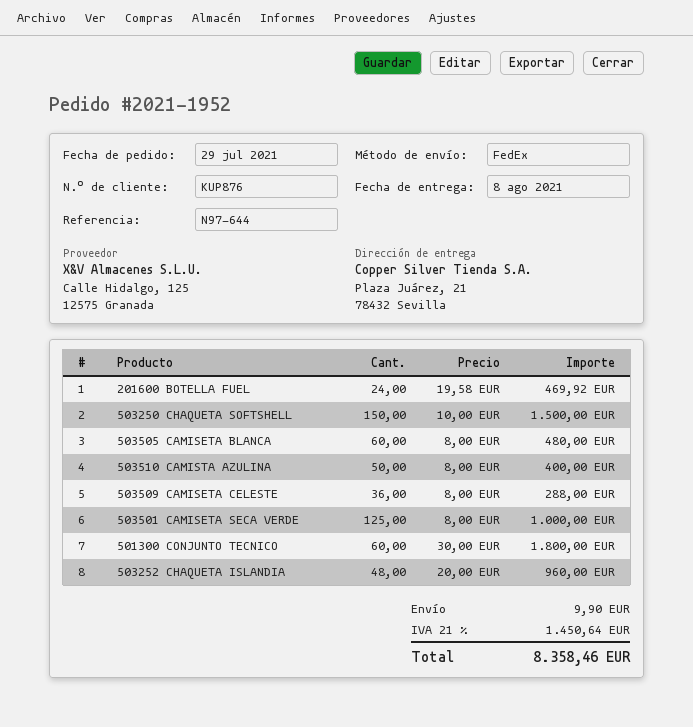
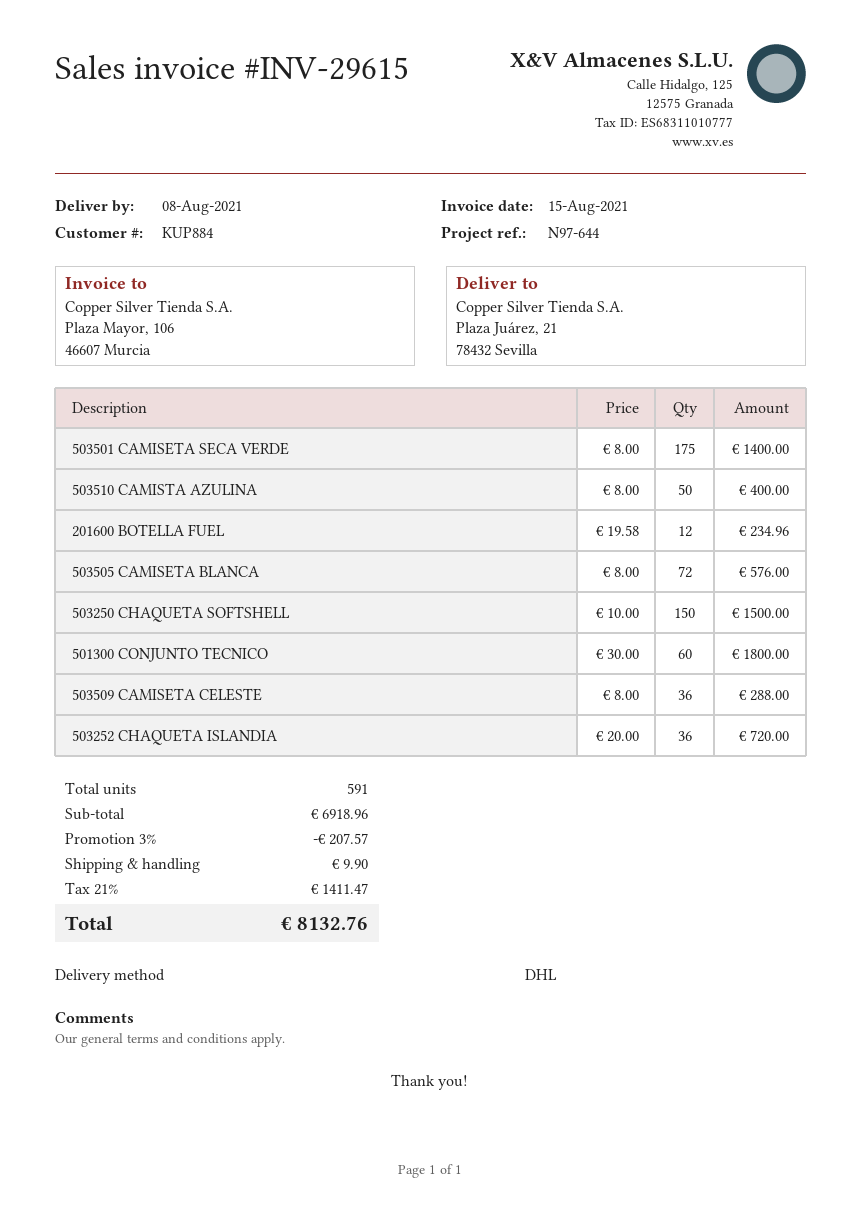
customer number: KUP876 -> KUP884
shipping method: FedEx -> DHL
201600 BOTELLA FUEL: 24 x 19.58 = 469.92 -> 12 x 19.58 = 234.96
503505 CAMISETA BLANCA: 60 x 8.00 = 480.00 -> 72 x 8.00 = 576.00
503501 CAMISETA SECA VERDE: 125 x 8.00 = 1000.00 -> 175 x 8.00 = 1400.00
503252 CHAQUETA ISLANDIA: 48 x 20.00 = 960.00 -> 36 x 20.00 = 720.00
discount: none -> 3% = 207.57
tax: 21% = 1450.64 -> 21% = 1411.47
total: 8358.46 -> 8132.76

